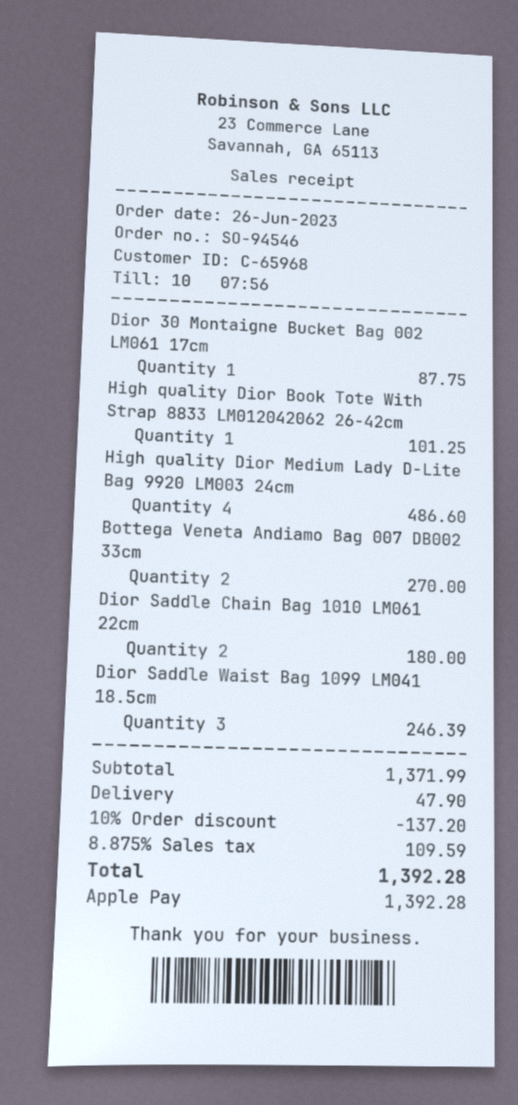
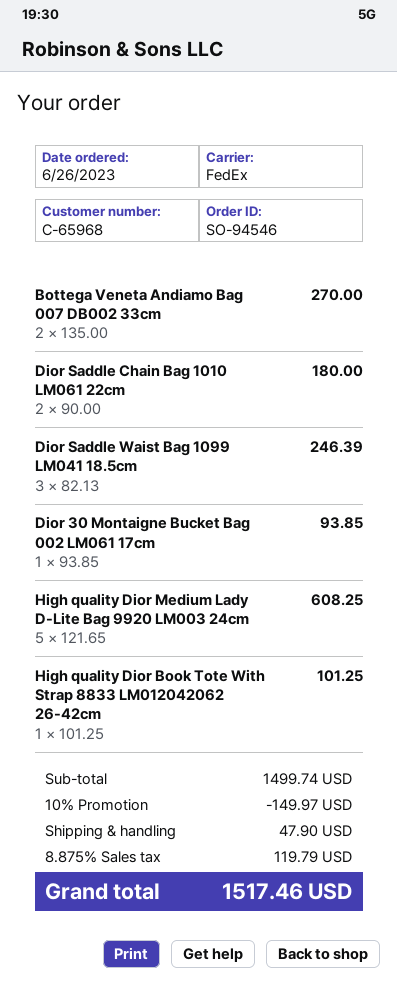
Dior 30 Montaigne Bucket Bag 002 LM061 17cm: 1 for 87.75 -> 1 for 93.85
High quality Dior Medium Lady D-Lite Bag 9920 LM003 24cm: 4 for 486.60 -> 5 for 608.25
subtotal: 1371.99 -> 1499.74
discount: 10% = 137.20 -> 10% = 149.97
tax: 8.875% = 109.59 -> 8.875% = 119.79
total: 1392.28 -> 1517.46

